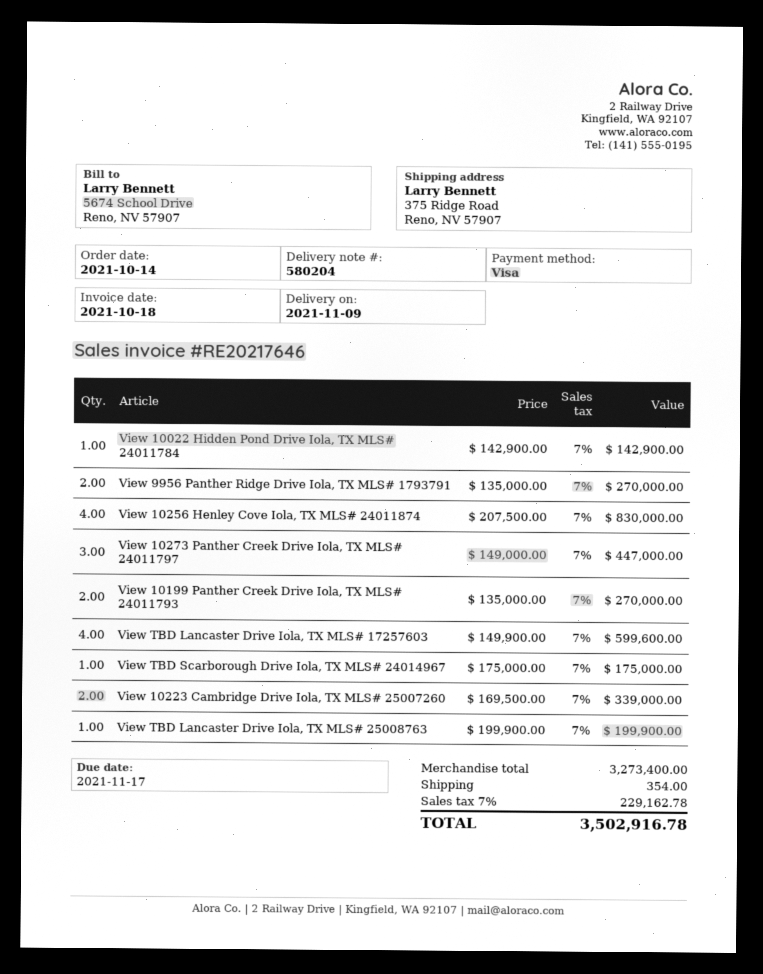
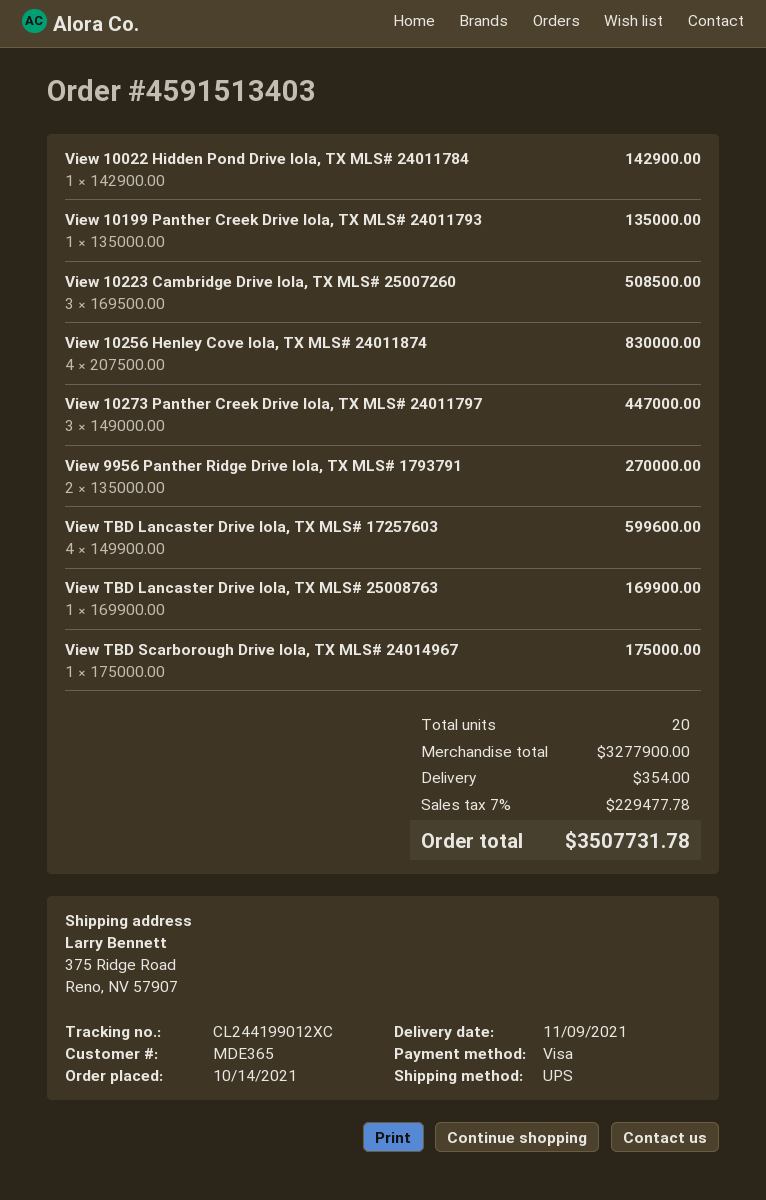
View 10199 Panther Creek Drive Iola, TX MLS# 24011793: 2 x 135000.00 = 270000.00 -> 1 x 135000.00 = 135000.00
View 10223 Cambridge Drive Iola, TX MLS# 25007260: 2 x 169500.00 = 339000.00 -> 3 x 169500.00 = 508500.00
View TBD Lancaster Drive Iola, TX MLS# 25008763: 1 x 199900.00 = 199900.00 -> 1 x 169900.00 = 169900.00
subtotal: 3273400.00 -> 3277900.00
tax: 7% = 229162.78 -> 7% = 229477.78
total: 3502916.78 -> 3507731.78

